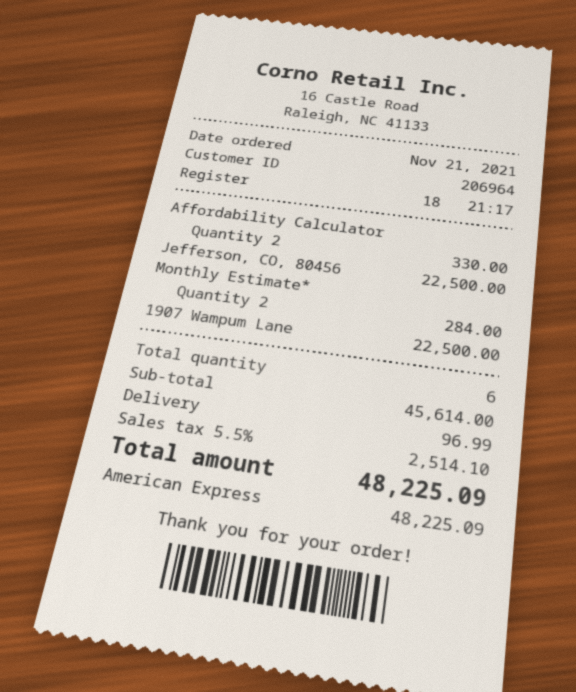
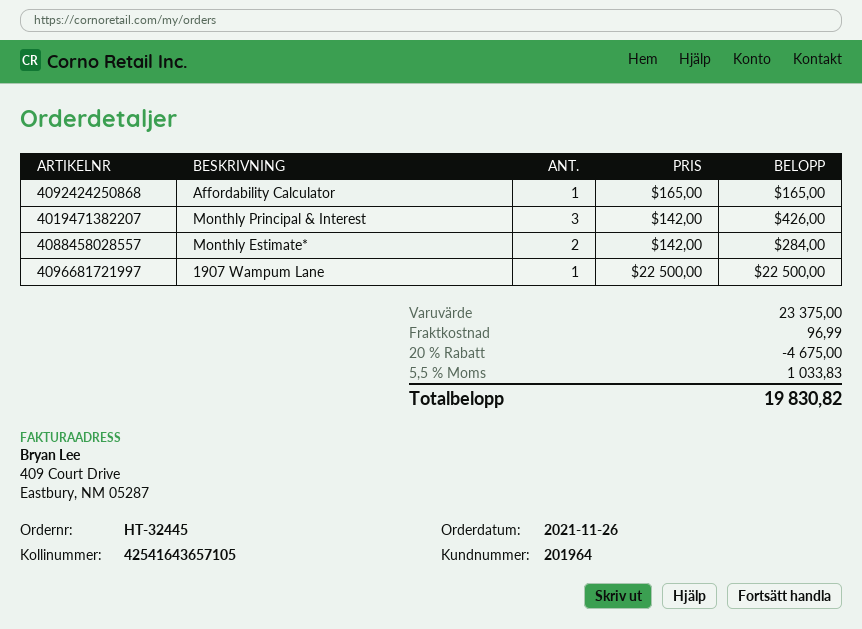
order date: 2021-11-21 -> 2021-11-26
customer number: 206964 -> 201964
Affordability Calculator: 2 for 330.00 -> 1 for 165.00
Jefferson, CO, 80456: 1 for 22500.00 -> none
Monthly Principal & Interest: none -> 3 for 426.00
subtotal: 45614.00 -> 23375.00
discount: none -> 20% = 4675.00
tax: 5.5% = 2514.10 -> 5.5% = 1033.83
total: 48225.09 -> 19830.82

